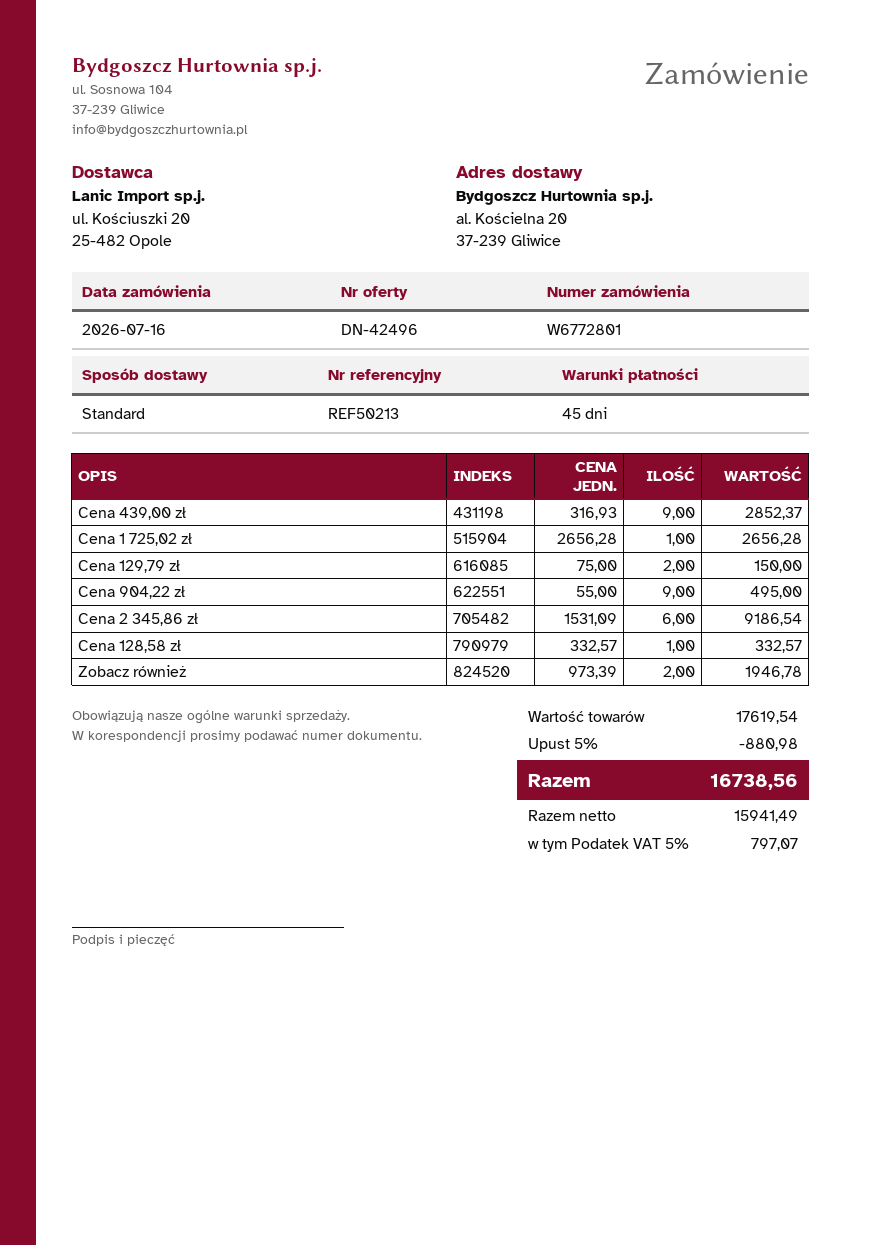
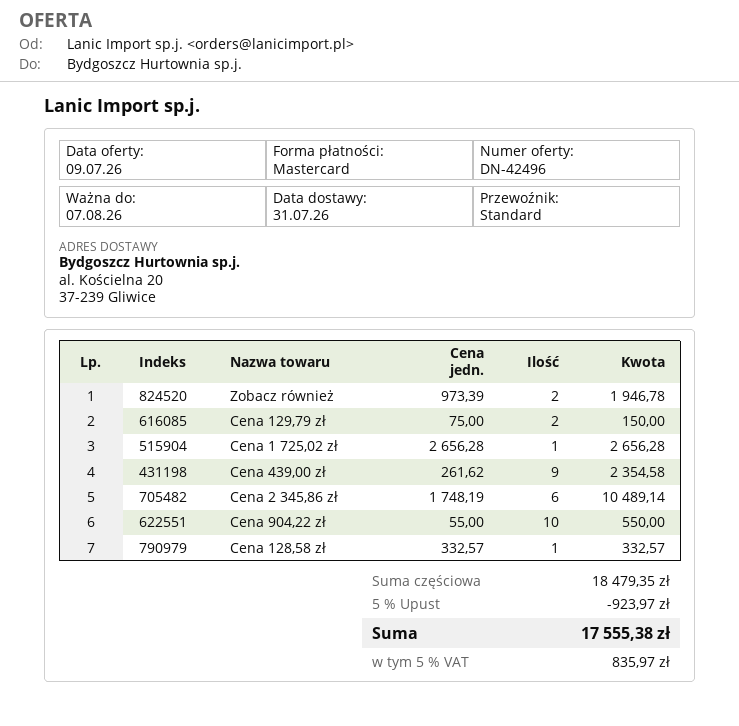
Cena 439,00 zł: 9 x 316.93 = 2852.37 -> 9 x 261.62 = 2354.58
Cena 904,22 zł: 9 x 55.00 = 495.00 -> 10 x 55.00 = 550.00
Cena 2 345,86 zł: 6 x 1531.09 = 9186.54 -> 6 x 1748.19 = 10489.14
subtotal: 17619.54 -> 18479.35
discount: 5% = 880.98 -> 5% = 923.97
tax: 5% = 797.07 -> 5% = 835.97
total: 16738.56 -> 17555.38

